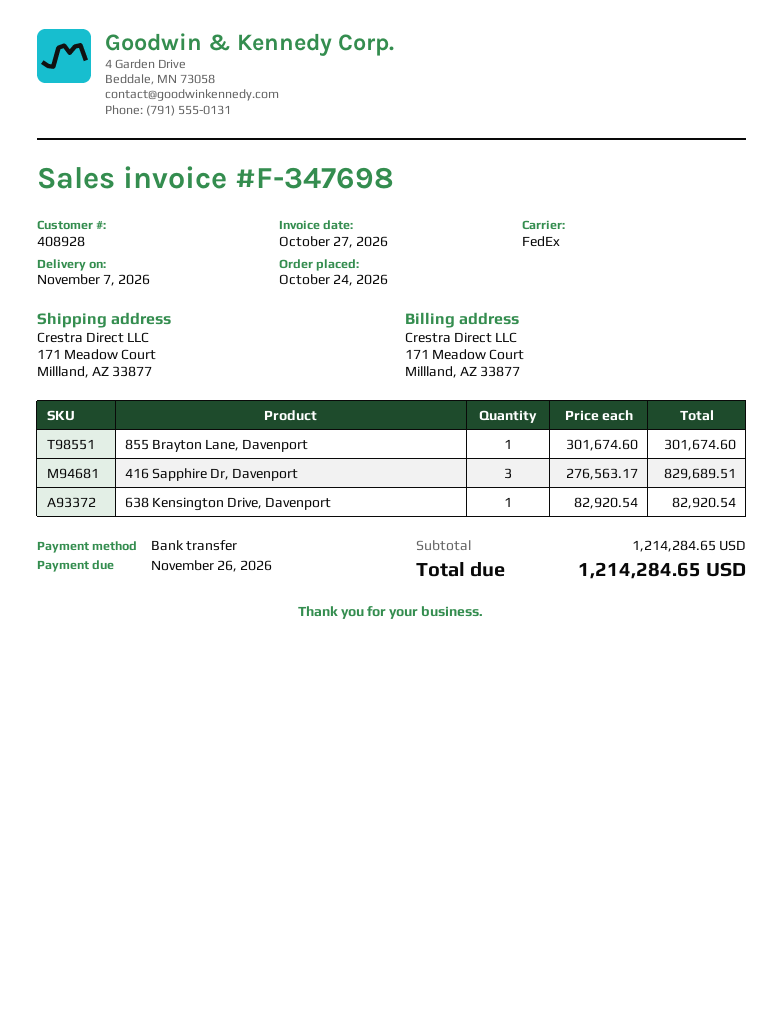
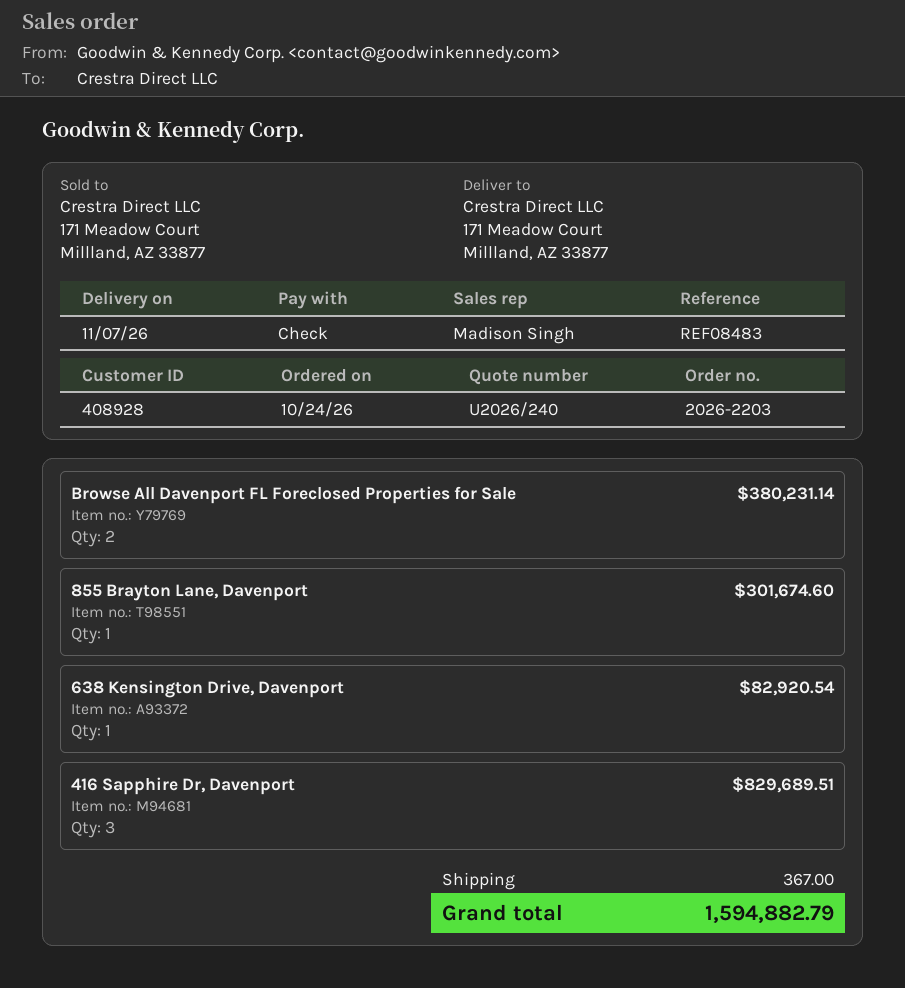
payment method: bank transfer -> cheque
Browse All Davenport FL Foreclosed Properties for Sale: none -> 2 for 380231.14
shipping: none -> 367.00
total: 1214284.65 -> 1594882.79

